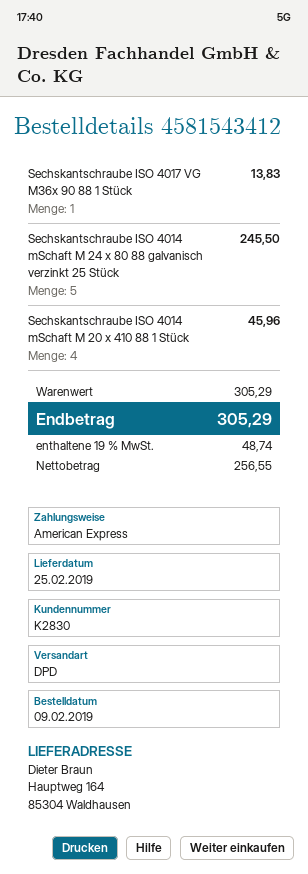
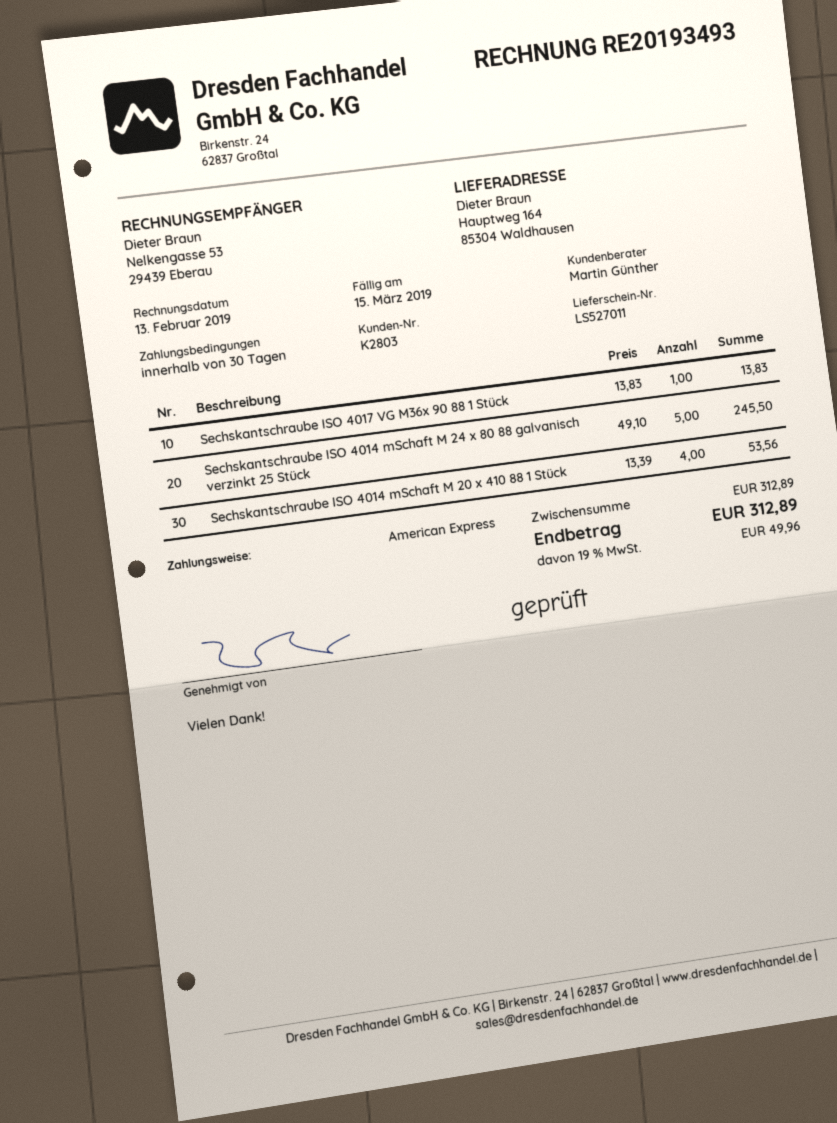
customer number: K2830 -> K2803
Sechskantschraube ISO 4014 mSchaft M 20 x 410 88 1 Stück: 4 for 45.96 -> 4 for 53.56
subtotal: 305.29 -> 312.89
tax: 19% = 48.74 -> 19% = 49.96
total: 305.29 -> 312.89

